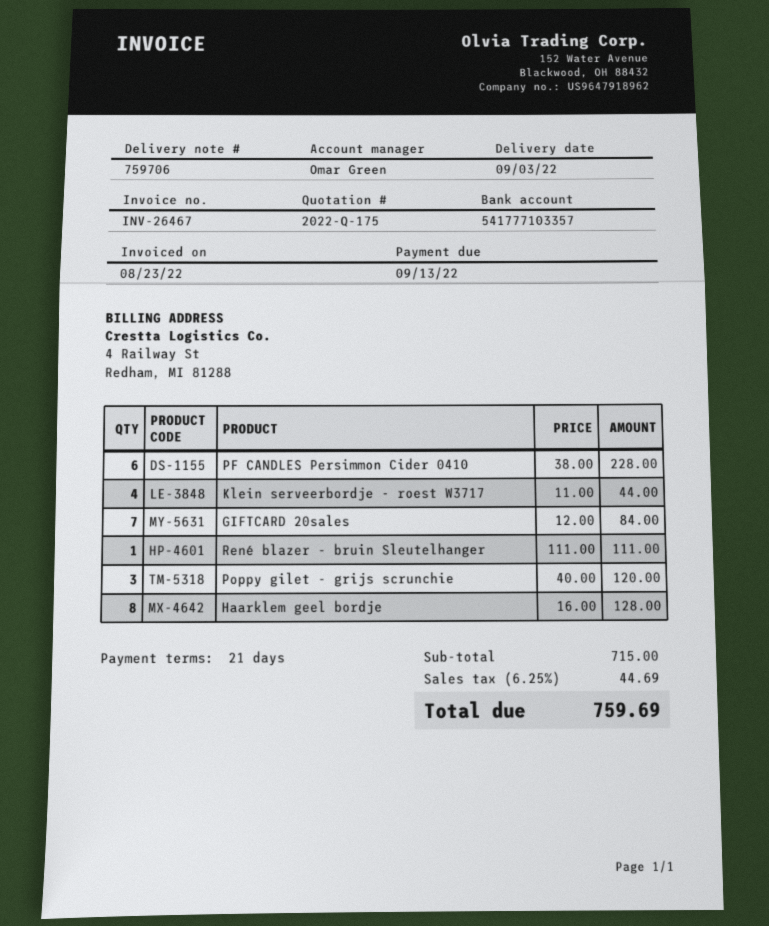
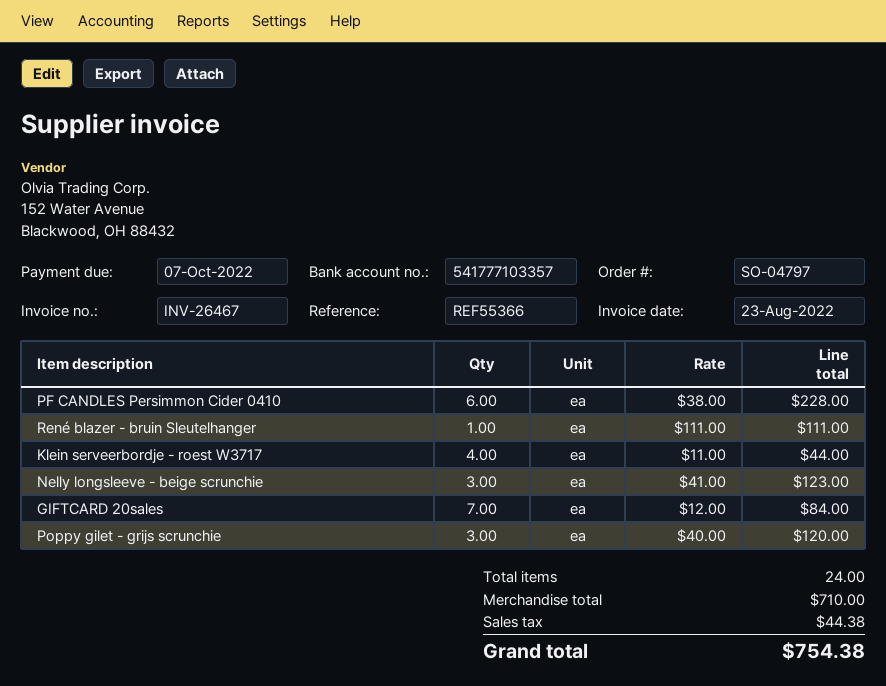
due date: 2022-09-13 -> 2022-10-07
Haarklem geel bordje: 8 x 16.00 = 128.00 -> none
Nelly longsleeve - beige scrunchie: none -> 3 x 41.00 = 123.00
subtotal: 715.00 -> 710.00
tax: 44.69 -> 44.38
total: 759.69 -> 754.38

